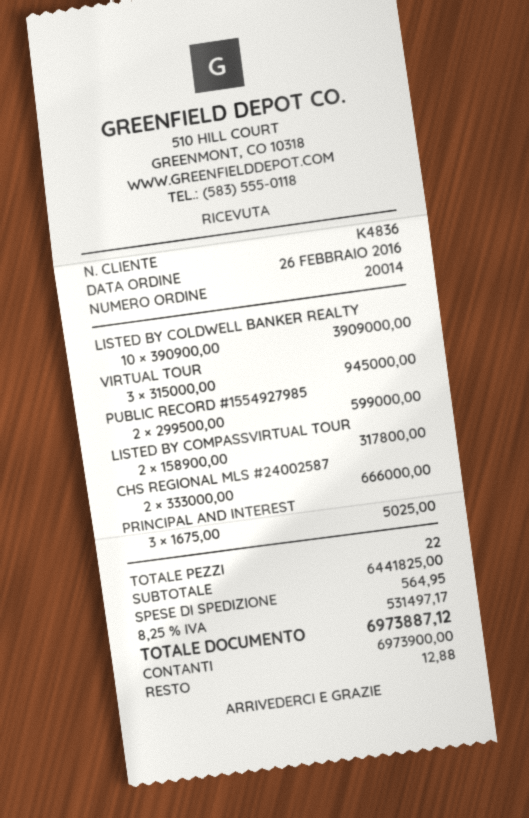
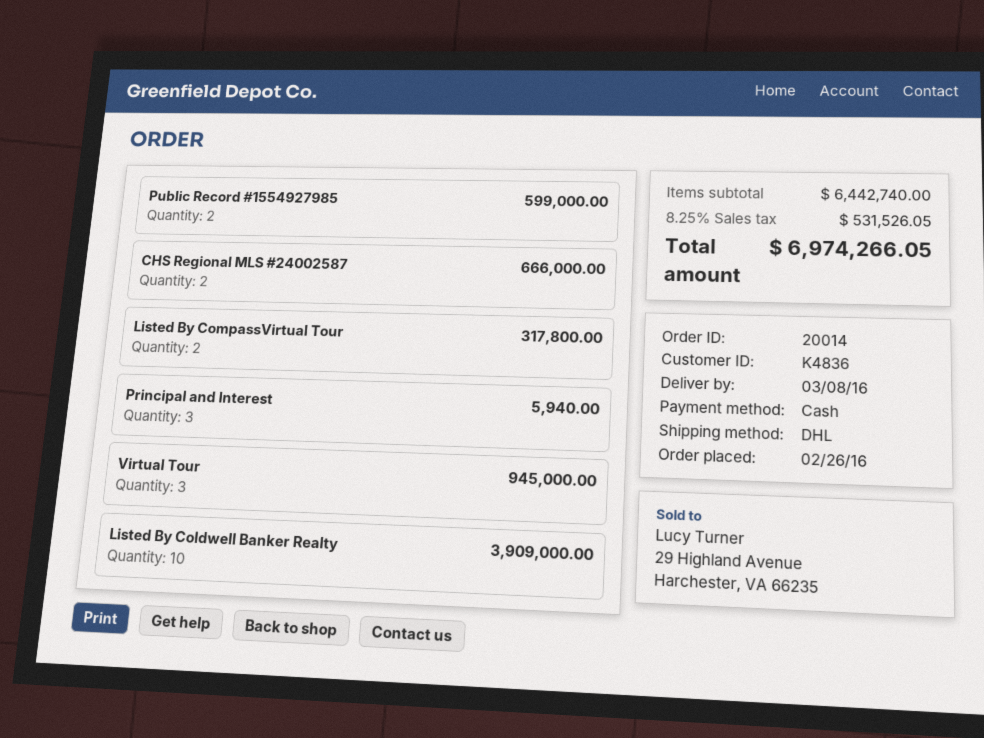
PRINCIPAL AND INTEREST: 3 for 5025.00 -> 3 for 5940.00
subtotal: 6441825.00 -> 6442740.00
shipping: 564.95 -> none
tax: 8.25% = 531497.17 -> 8.25% = 531526.05
total: 6973887.12 -> 6974266.05

